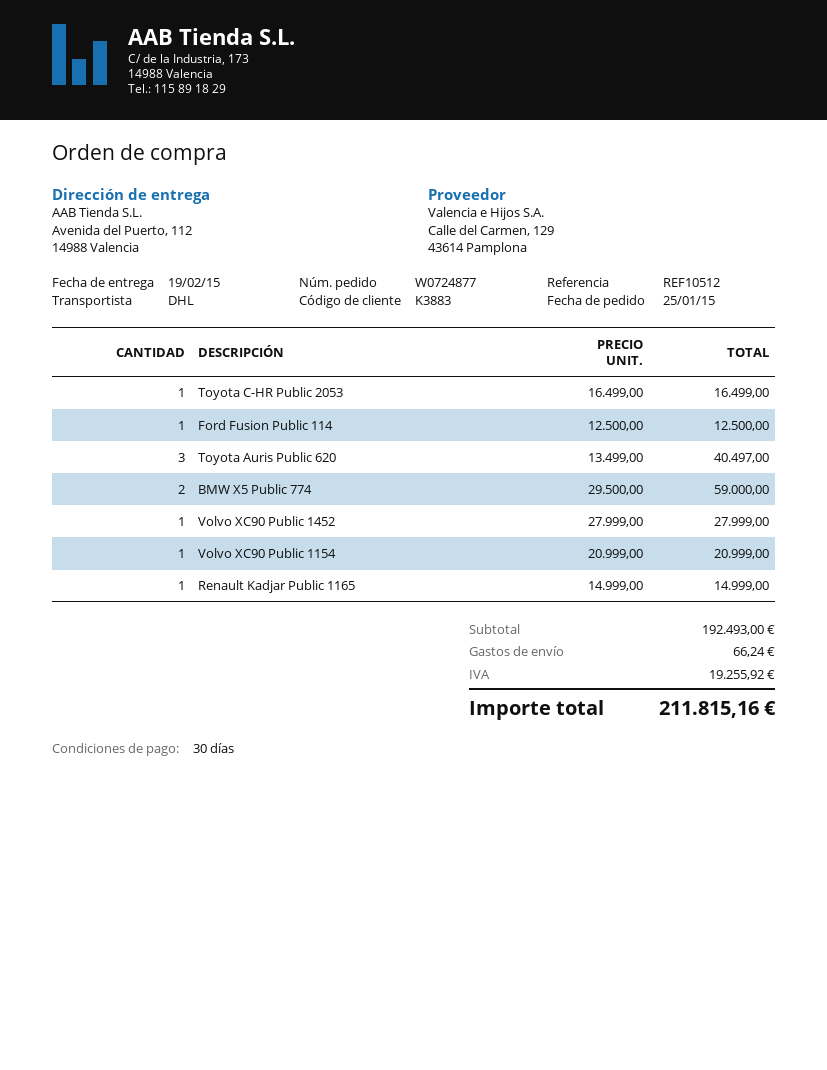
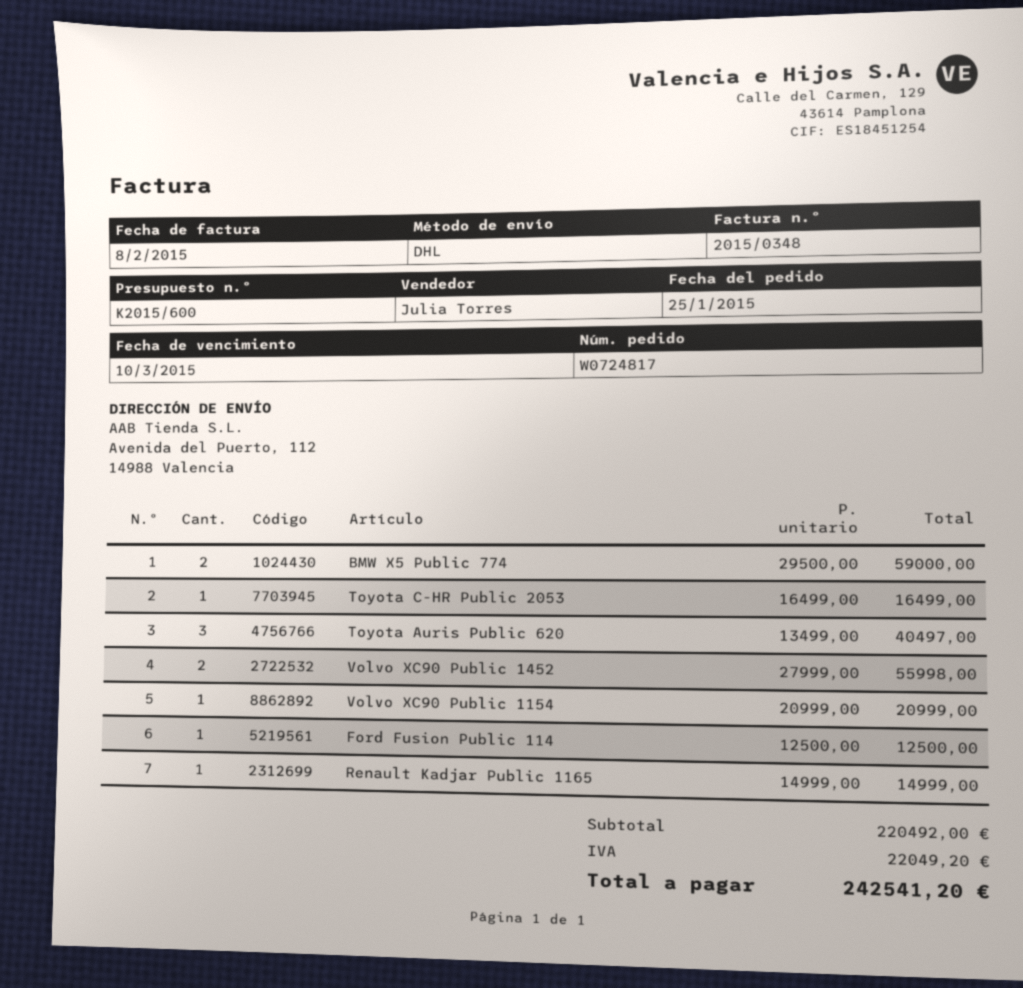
order number: W0724877 -> W0724817
Volvo XC90 Public 1452: 1 x 27999.00 = 27999.00 -> 2 x 27999.00 = 55998.00
subtotal: 192493.00 -> 220492.00
shipping: 66.24 -> none
tax: 19255.92 -> 22049.20
total: 211815.16 -> 242541.20

